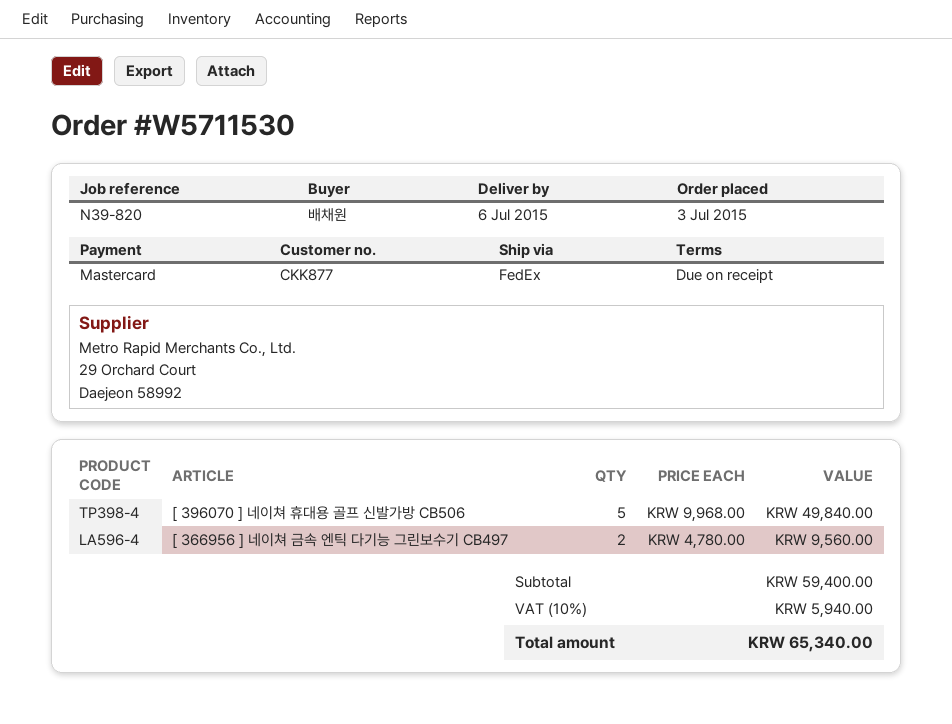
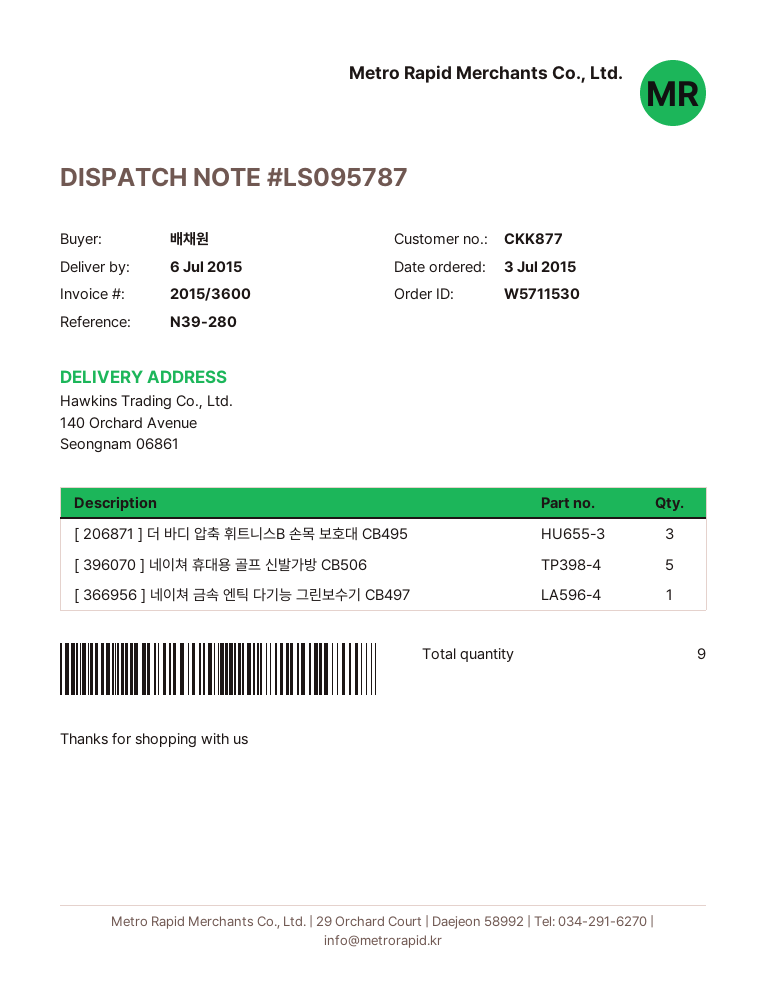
reference: N39-820 -> N39-280
[ 366956 ] 네이쳐 금속 엔틱 다기능 그린보수기 CB497: 2 -> 1
[ 206871 ] 더 바디 압축 휘트니스B 손목 보호대 CB495: none -> 3

